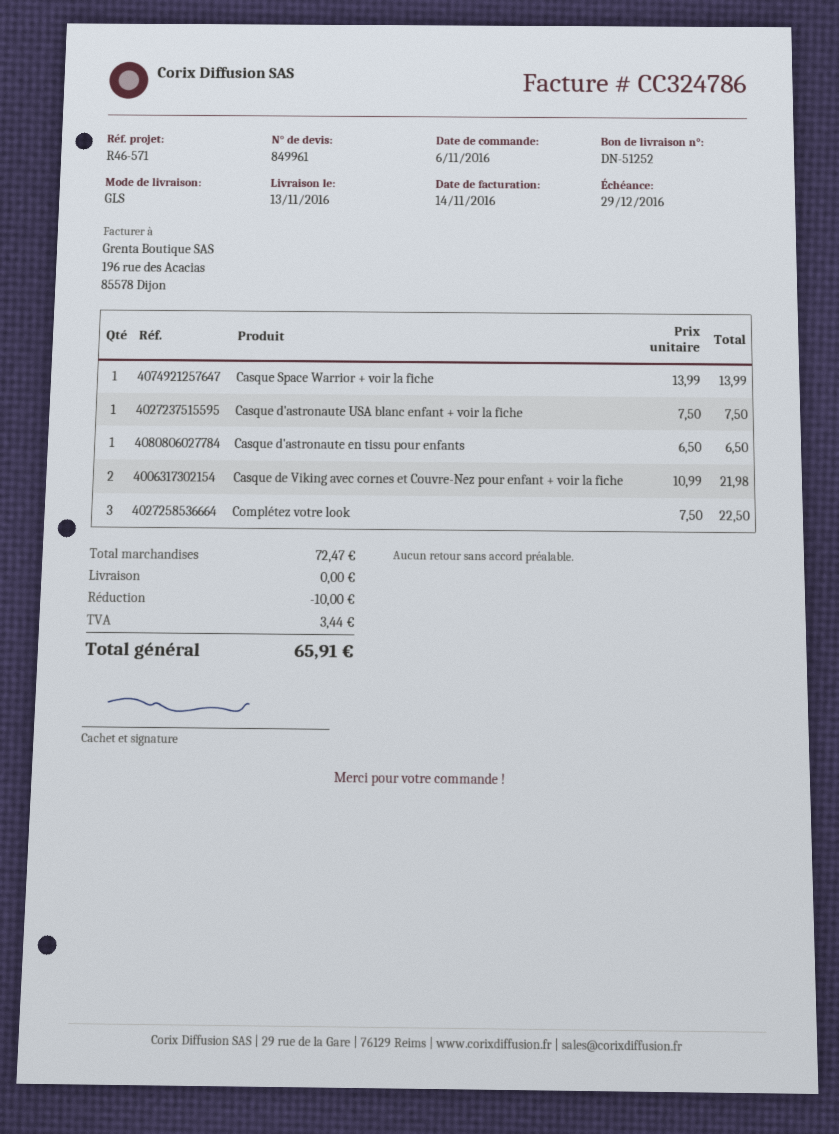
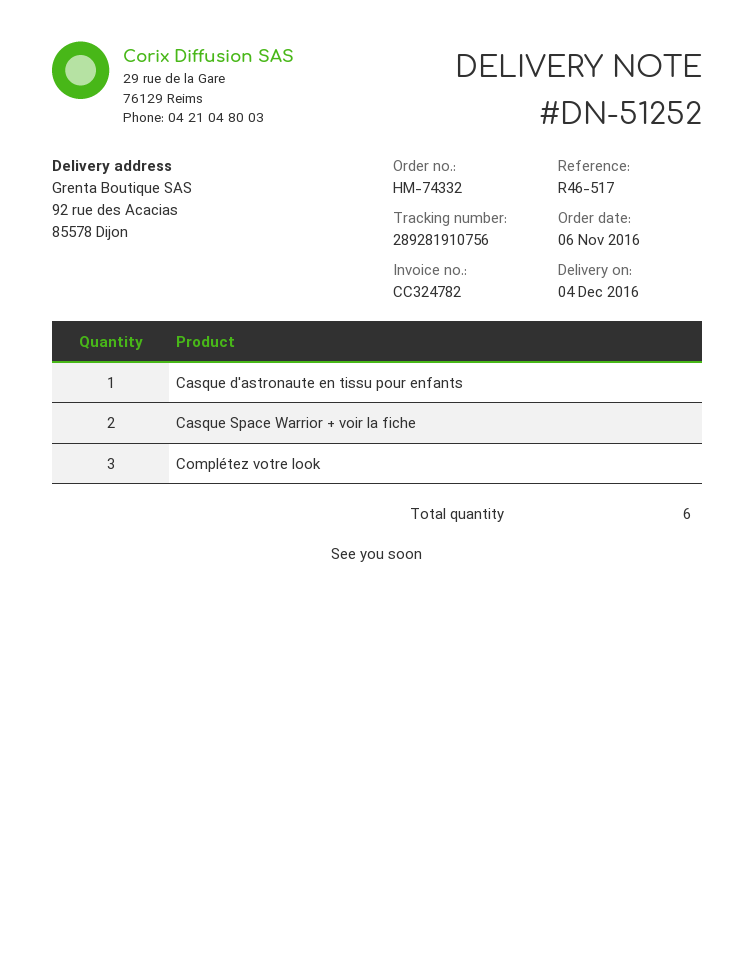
delivery date: 2016-11-13 -> 2016-12-04
invoice number: CC324786 -> CC324782
reference: R46-571 -> R46-517
Casque Space Warrior + voir la fiche: 1 -> 2
Casque d'astronaute USA blanc enfant + voir la fiche: 1 -> none
Casque de Viking avec cornes et Couvre-Nez pour enfant + voir la fiche: 2 -> none

